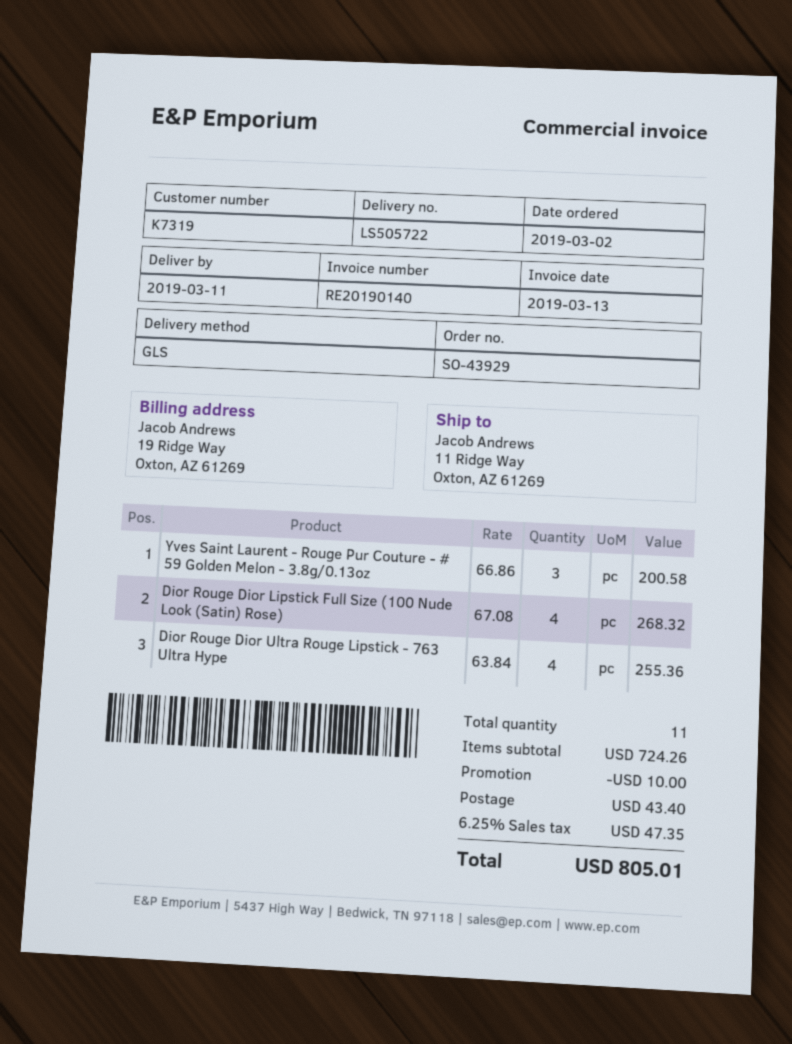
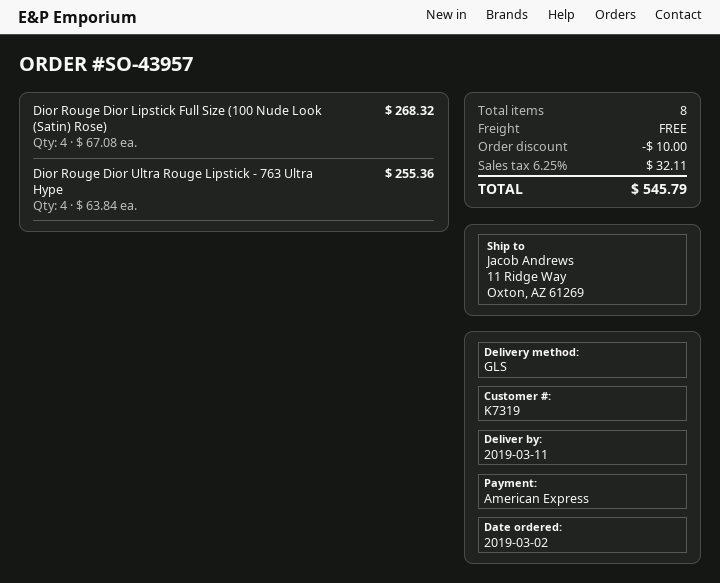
order number: SO-43929 -> SO-43957
Yves Saint Laurent - Rouge Pur Couture - # 59 Golden Melon - 3.8g/0.13oz: 3 x 66.86 = 200.58 -> none
total quantity: 11 -> 8
shipping: 43.40 -> 0.00
tax: 6.25% = 47.35 -> 6.25% = 32.11
total: 805.01 -> 545.79

